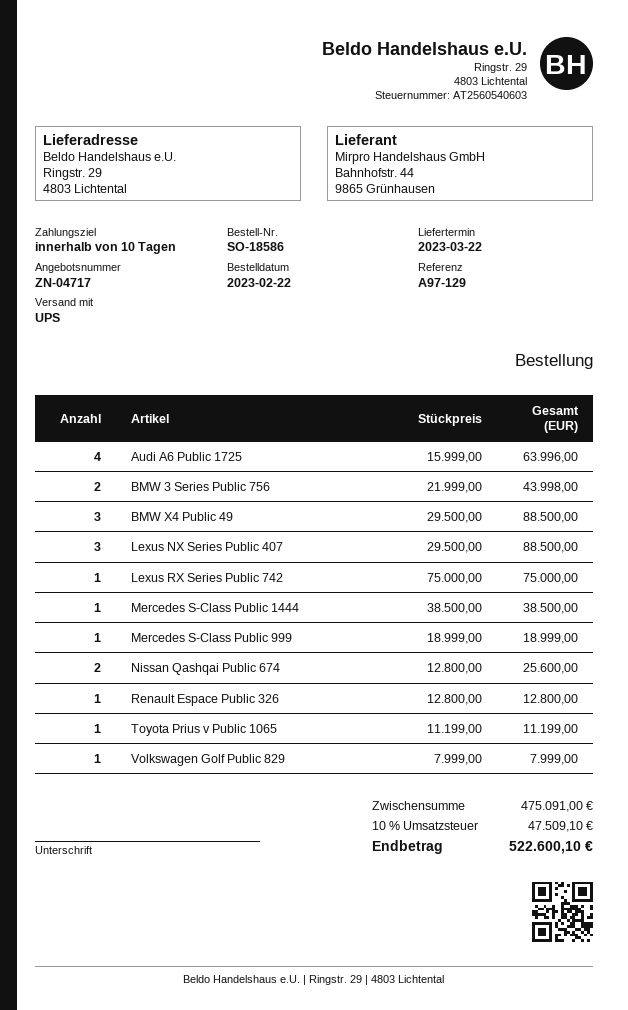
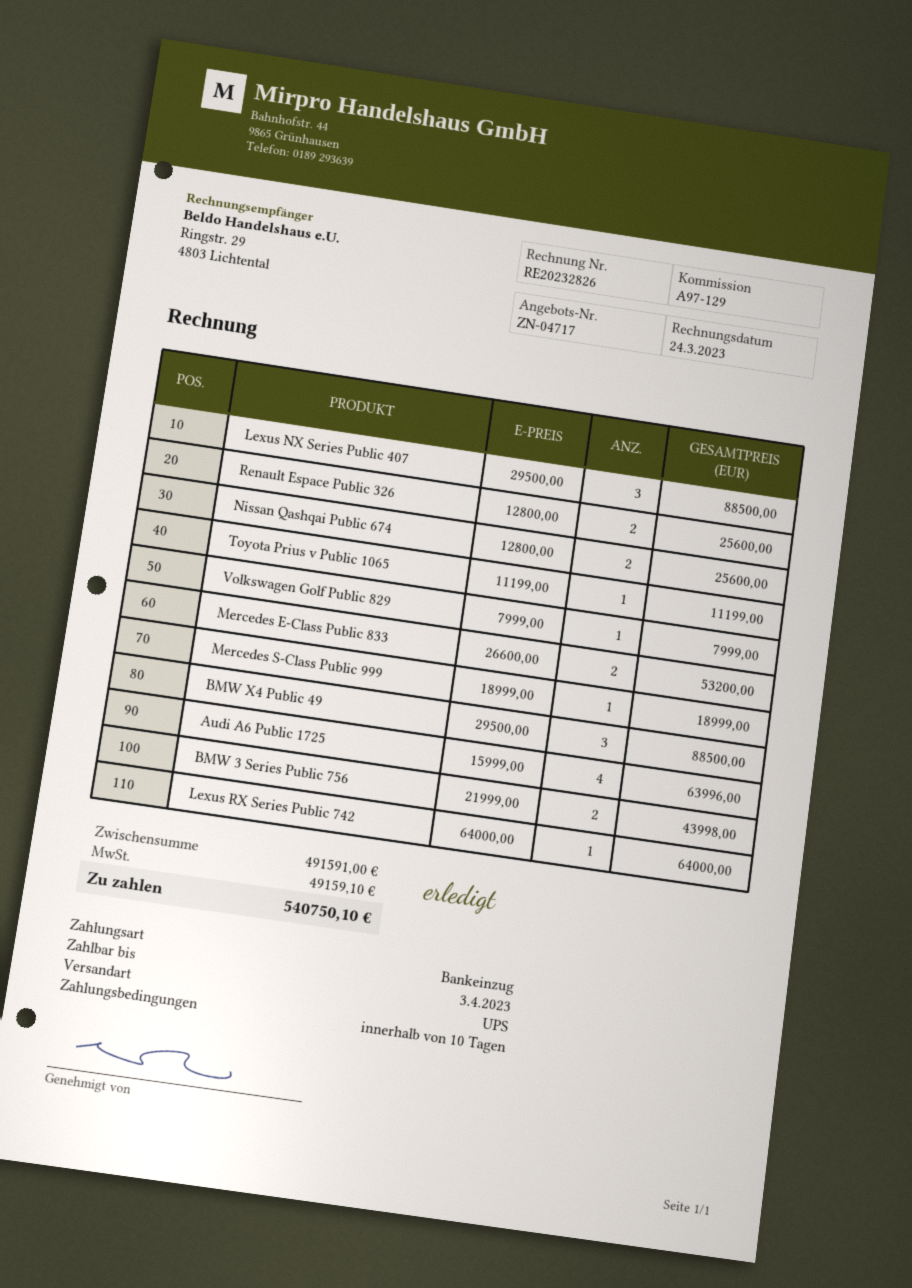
Lexus RX Series Public 742: 1 x 75000.00 = 75000.00 -> 1 x 64000.00 = 64000.00
Mercedes S-Class Public 1444: 1 x 38500.00 = 38500.00 -> none
Renault Espace Public 326: 1 x 12800.00 = 12800.00 -> 2 x 12800.00 = 25600.00
Mercedes E-Class Public 833: none -> 2 x 26600.00 = 53200.00
subtotal: 475091.00 -> 491591.00
tax: 47509.10 -> 49159.10
total: 522600.10 -> 540750.10

